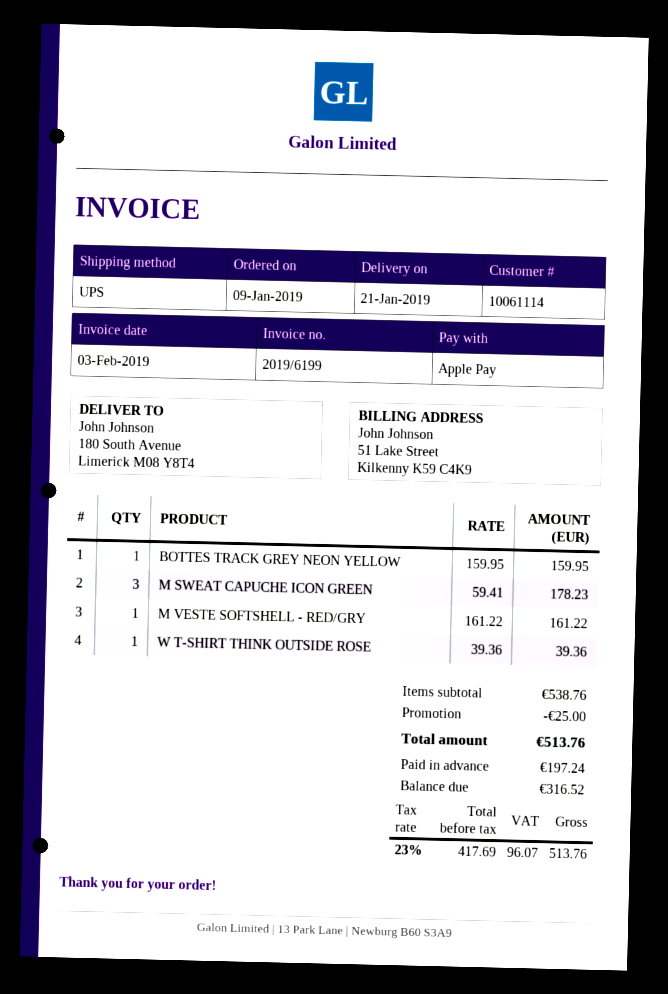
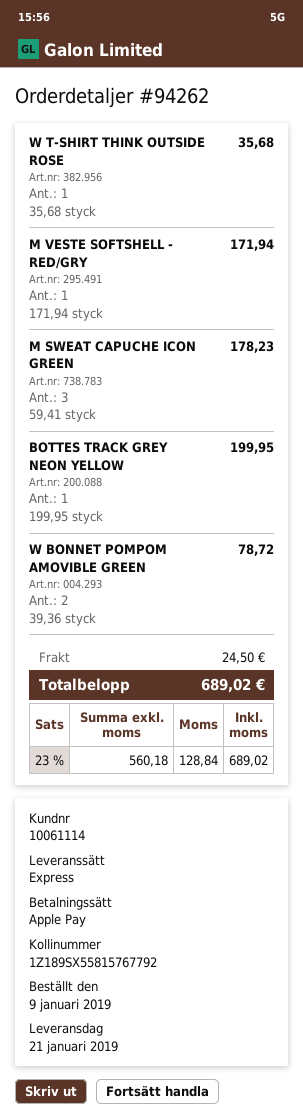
shipping method: UPS -> express
BOTTES TRACK GREY NEON YELLOW: 1 x 159.95 = 159.95 -> 1 x 199.95 = 199.95
M VESTE SOFTSHELL - RED/GRY: 1 x 161.22 = 161.22 -> 1 x 171.94 = 171.94
W T-SHIRT THINK OUTSIDE ROSE: 1 x 39.36 = 39.36 -> 1 x 35.68 = 35.68
W BONNET POMPOM AMOVIBLE GREEN: none -> 2 x 39.36 = 78.72
discount: 25.00 -> none
shipping: none -> 24.50
net: 417.69 -> 560.18
tax: 23% = 96.07 -> 23% = 128.84
total: 513.76 -> 689.02

